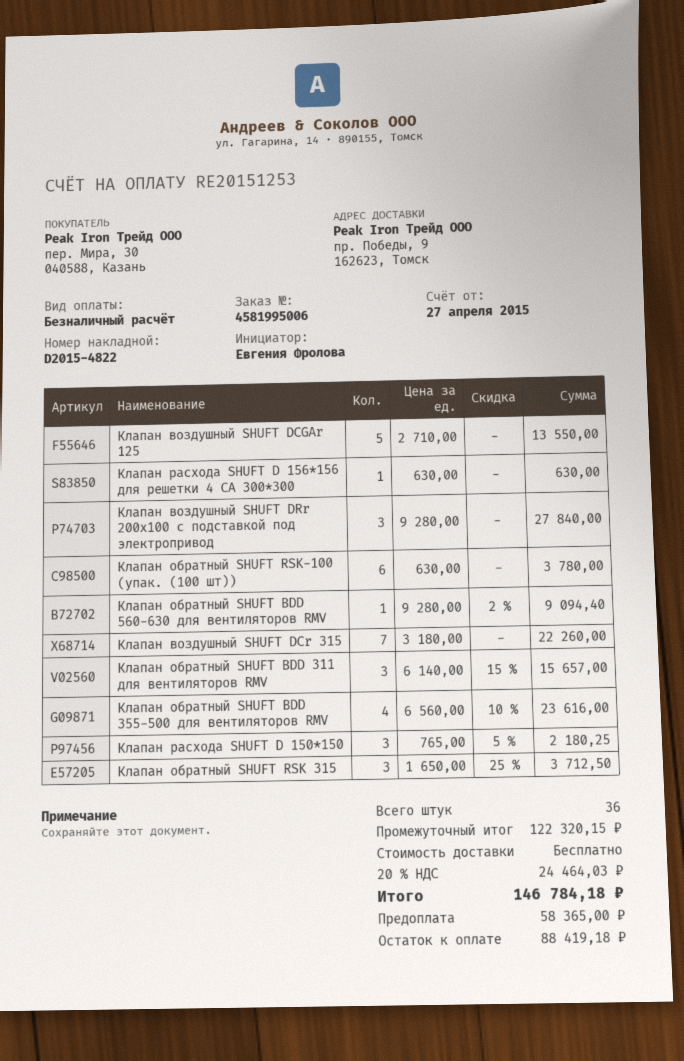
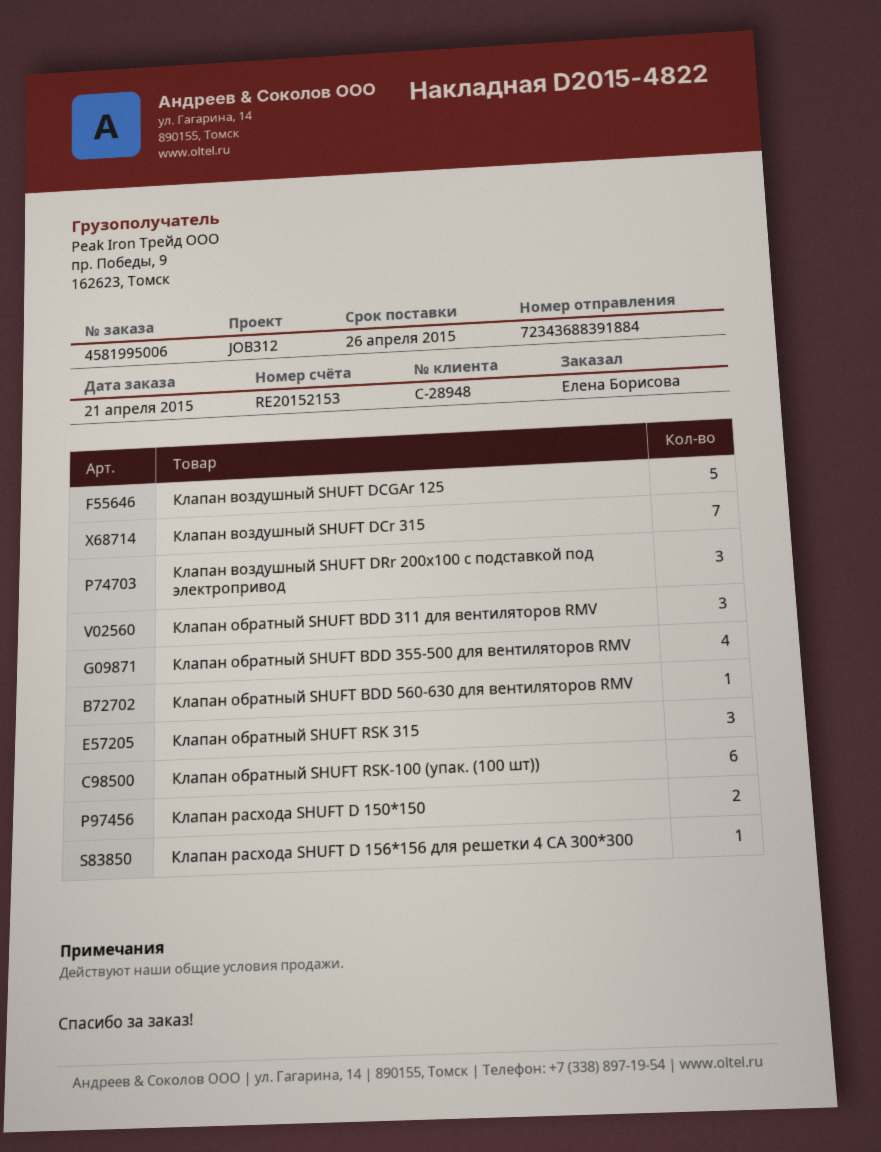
invoice number: RE20151253 -> RE20152153
ordered by: Евгения Фролова -> Елена Борисова
Клапан расхода SHUFT D 150*150: 3 -> 2

